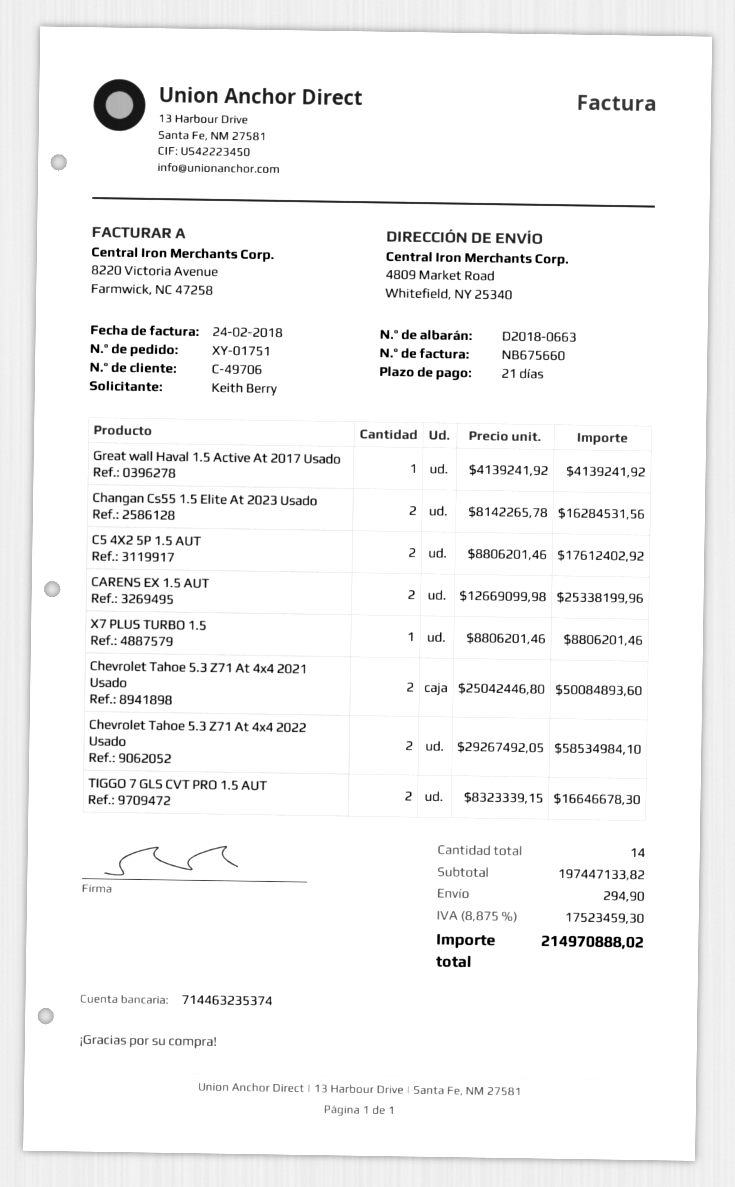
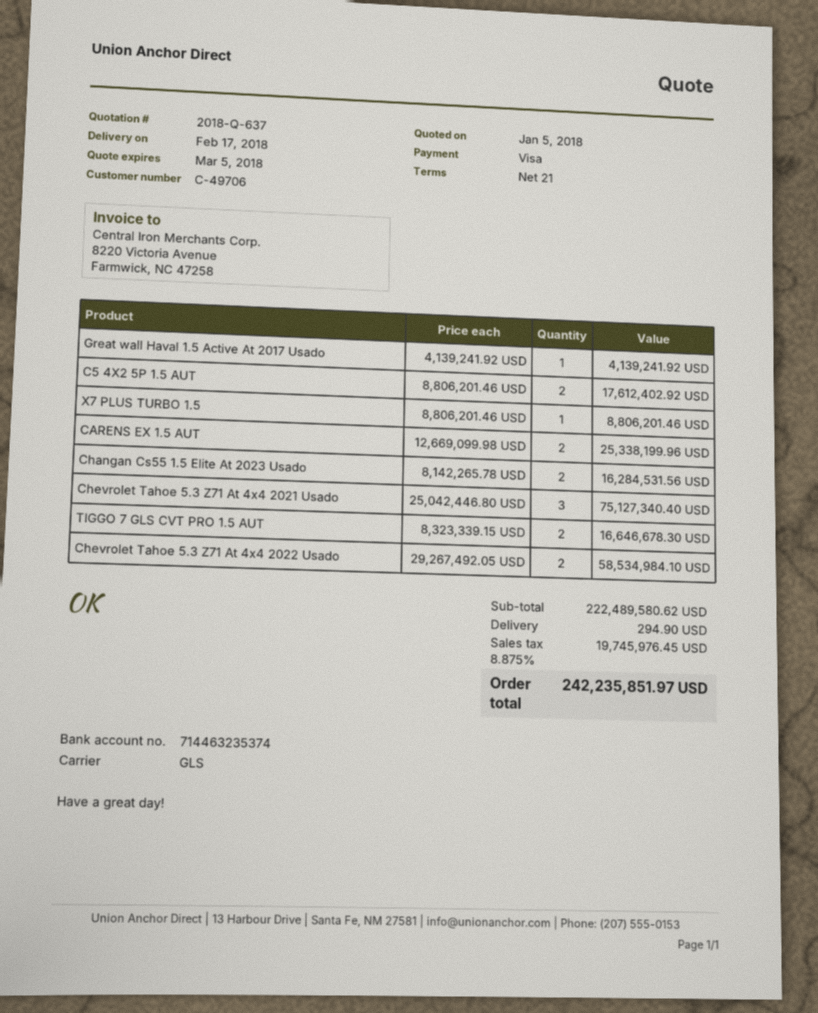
Chevrolet Tahoe 5.3 Z71 At 4x4 2021 Usado: 2 x 25042446.80 = 50084893.60 -> 3 x 25042446.80 = 75127340.40
subtotal: 197447133.82 -> 222489580.62
tax: 8.875% = 17523459.30 -> 8.875% = 19745976.45
total: 214970888.02 -> 242235851.97

